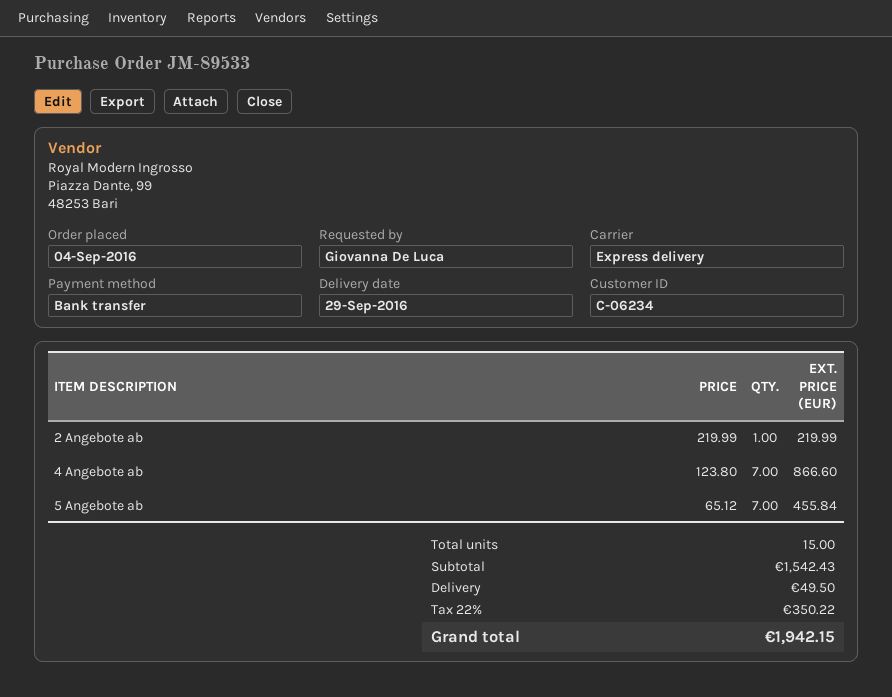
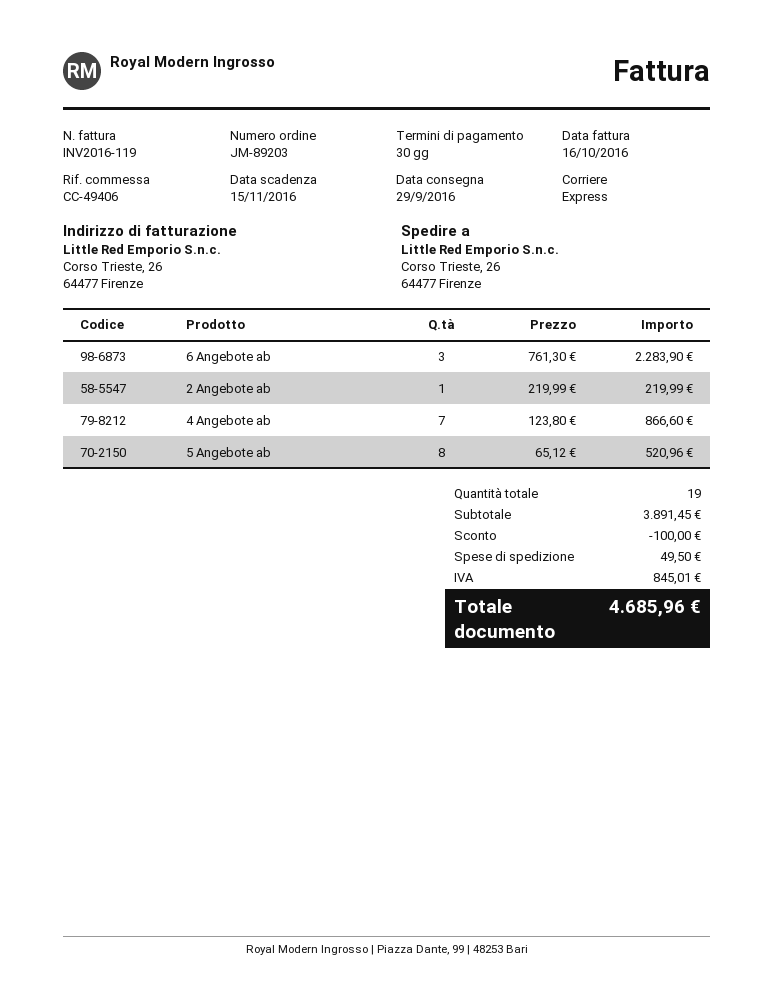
order number: JM-89533 -> JM-89203
5 Angebote ab: 7 x 65.12 = 455.84 -> 8 x 65.12 = 520.96
6 Angebote ab: none -> 3 x 761.30 = 2283.90
total quantity: 15 -> 19
subtotal: 1542.43 -> 3891.45
discount: none -> 100.00
tax: 350.22 -> 845.01
total: 1942.15 -> 4685.96

